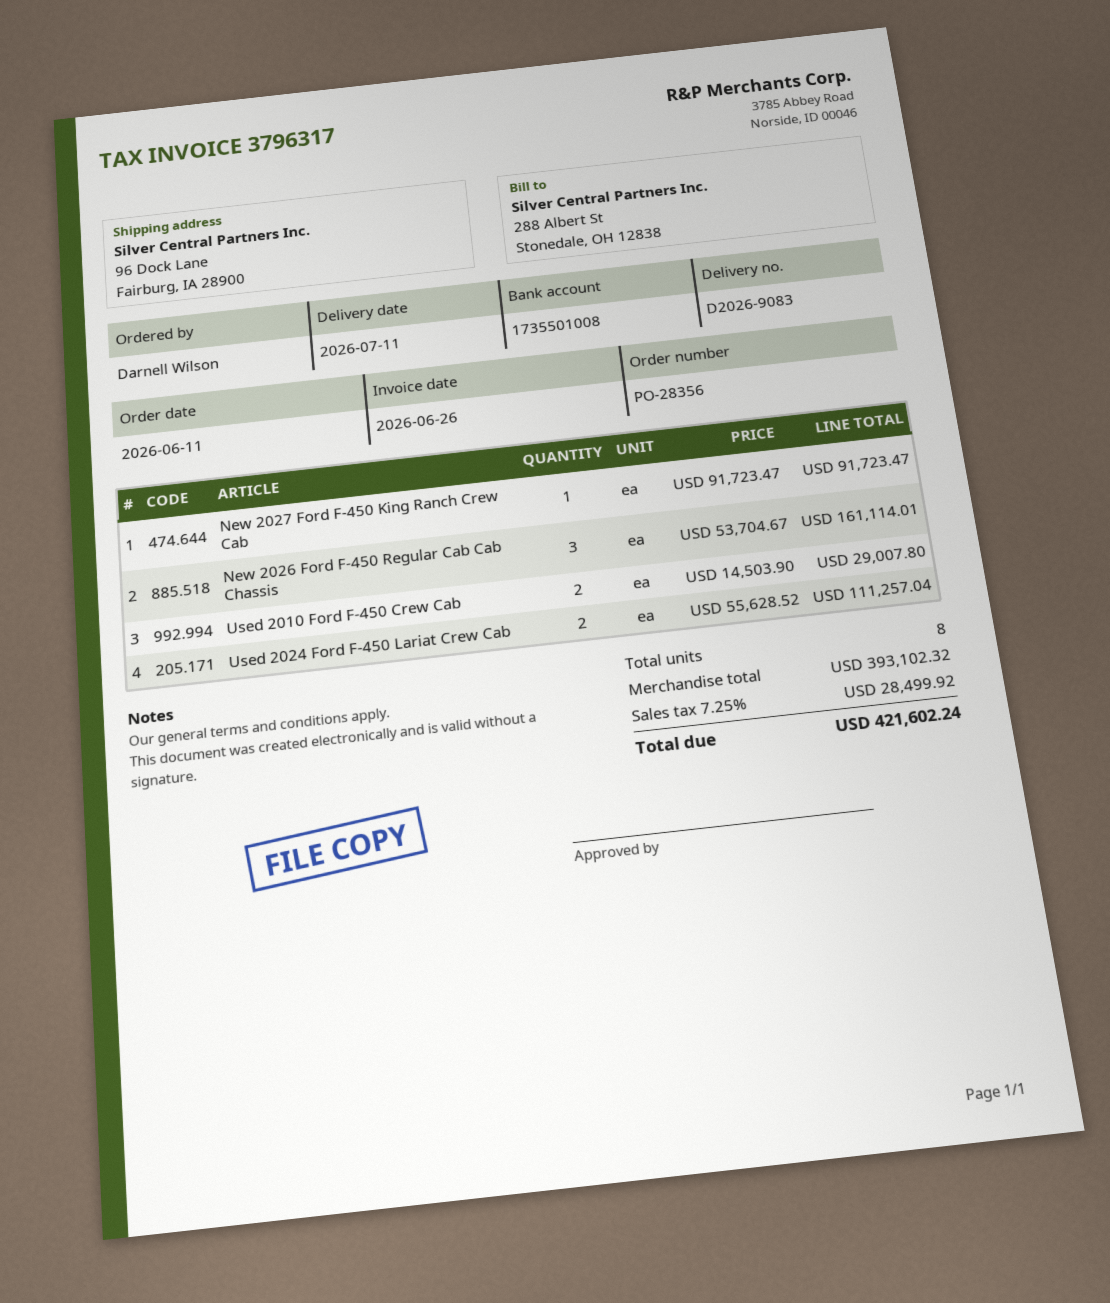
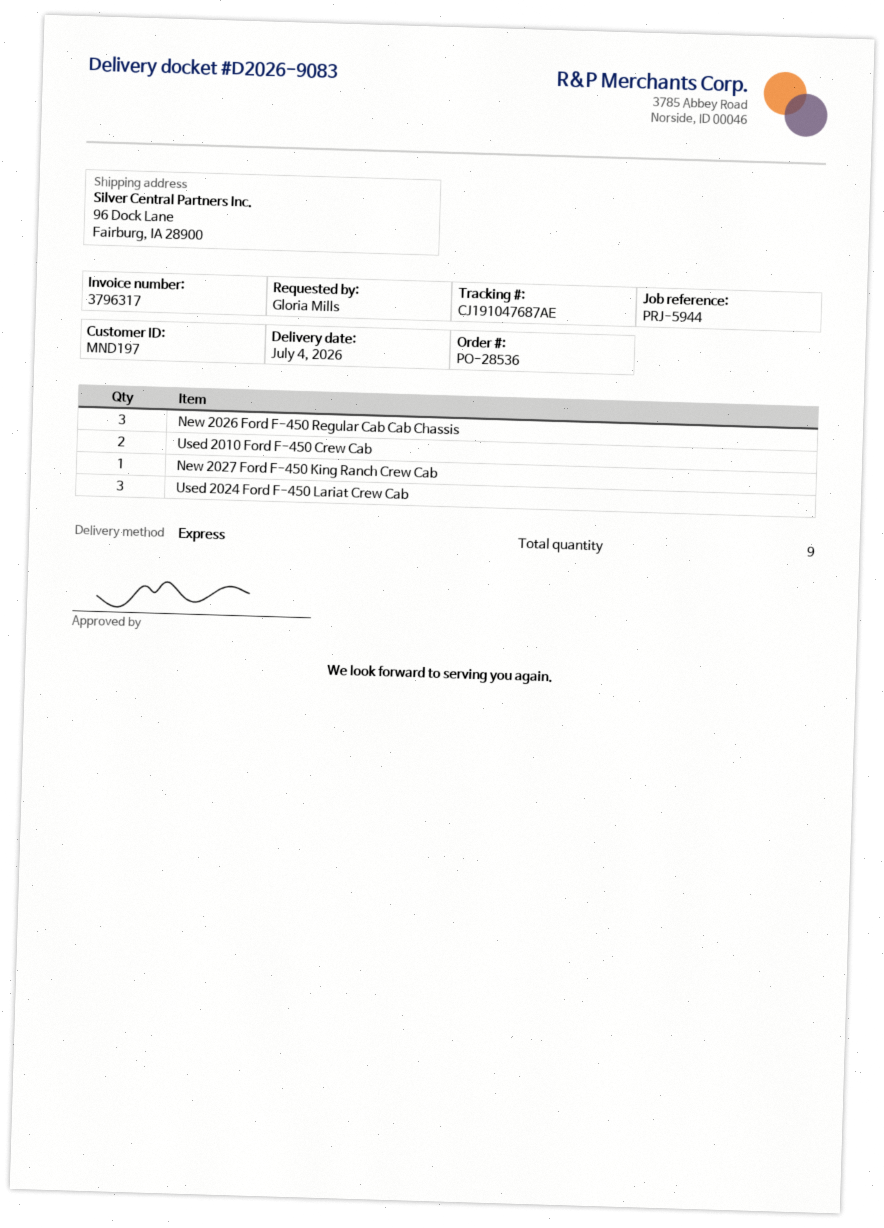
order number: PO-28356 -> PO-28536
delivery date: 2026-07-11 -> 2026-07-04
ordered by: Darnell Wilson -> Gloria Mills
Used 2024 Ford F-450 Lariat Crew Cab: 2 -> 3
total quantity: 8 -> 9

